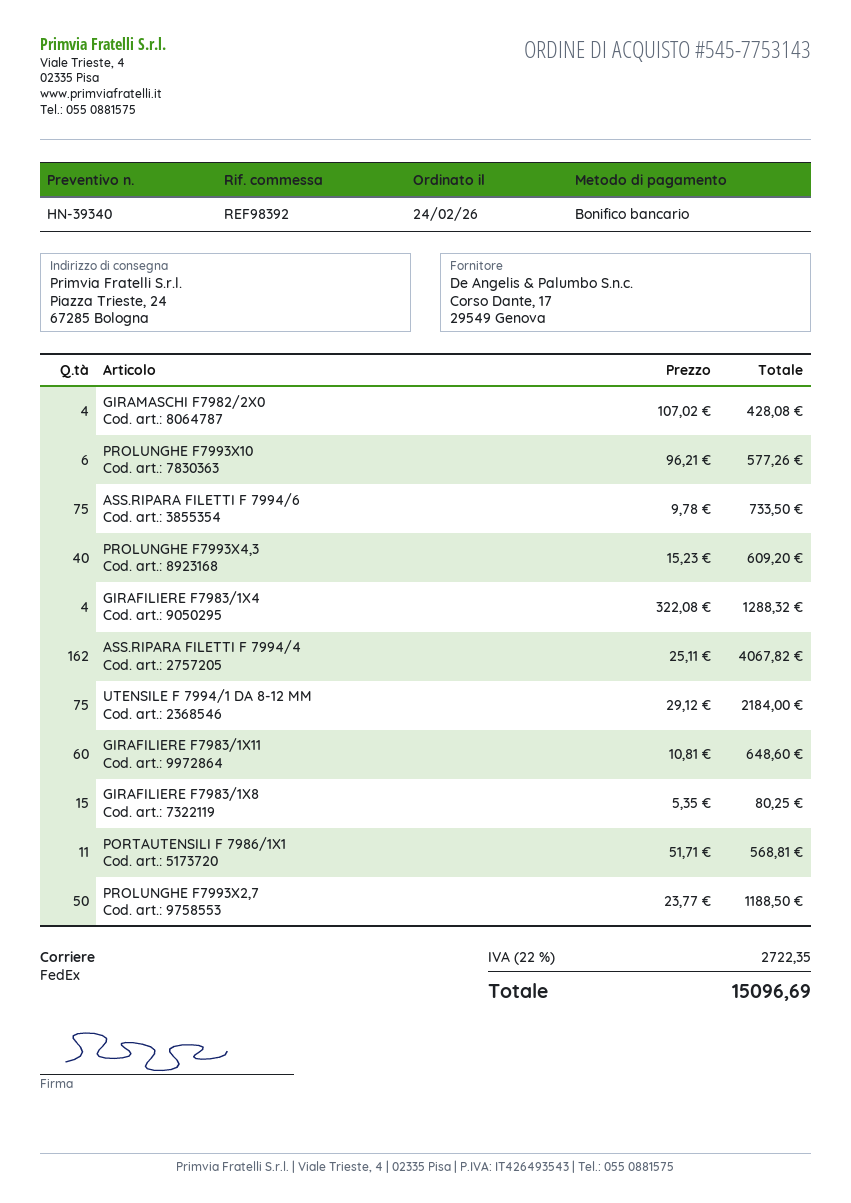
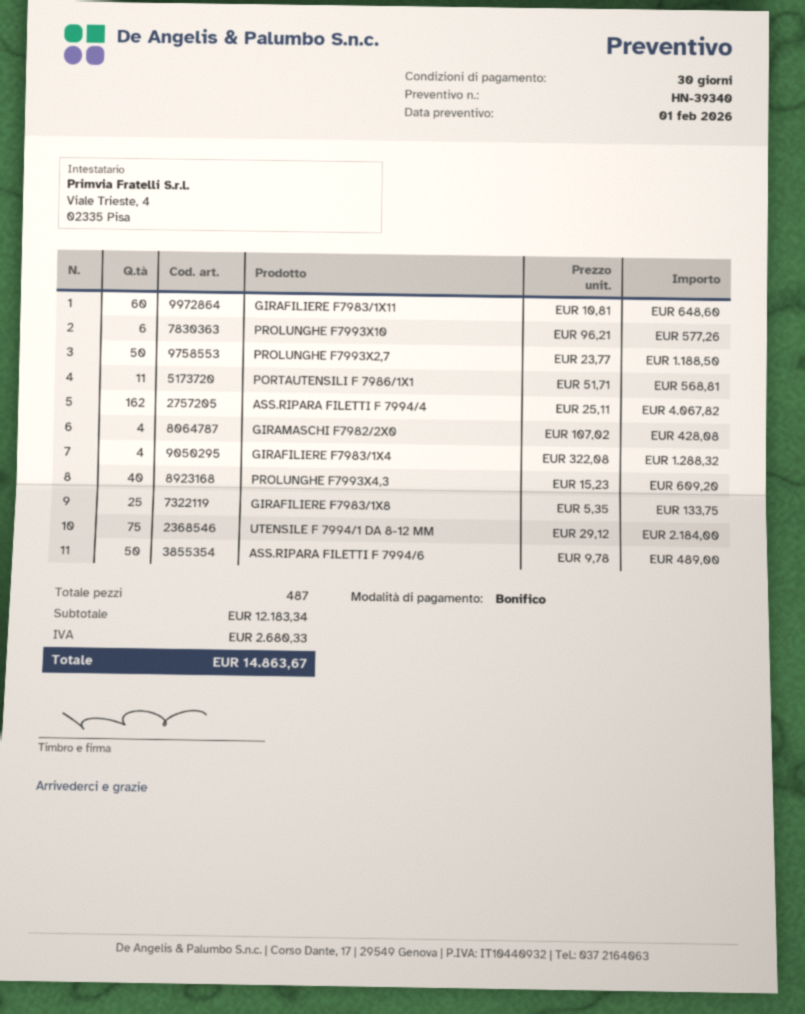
ASS.RIPARA FILETTI F 7994/6: 75 x 9.78 = 733.50 -> 50 x 9.78 = 489.00
GIRAFILIERE F7983/1X8: 15 x 5.35 = 80.25 -> 25 x 5.35 = 133.75
tax: 2722.35 -> 2680.33
total: 15096.69 -> 14863.67

